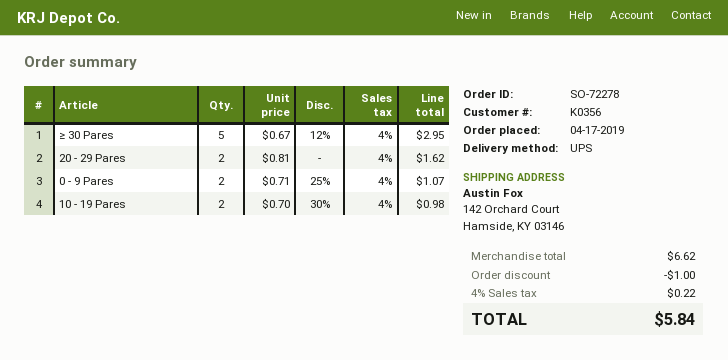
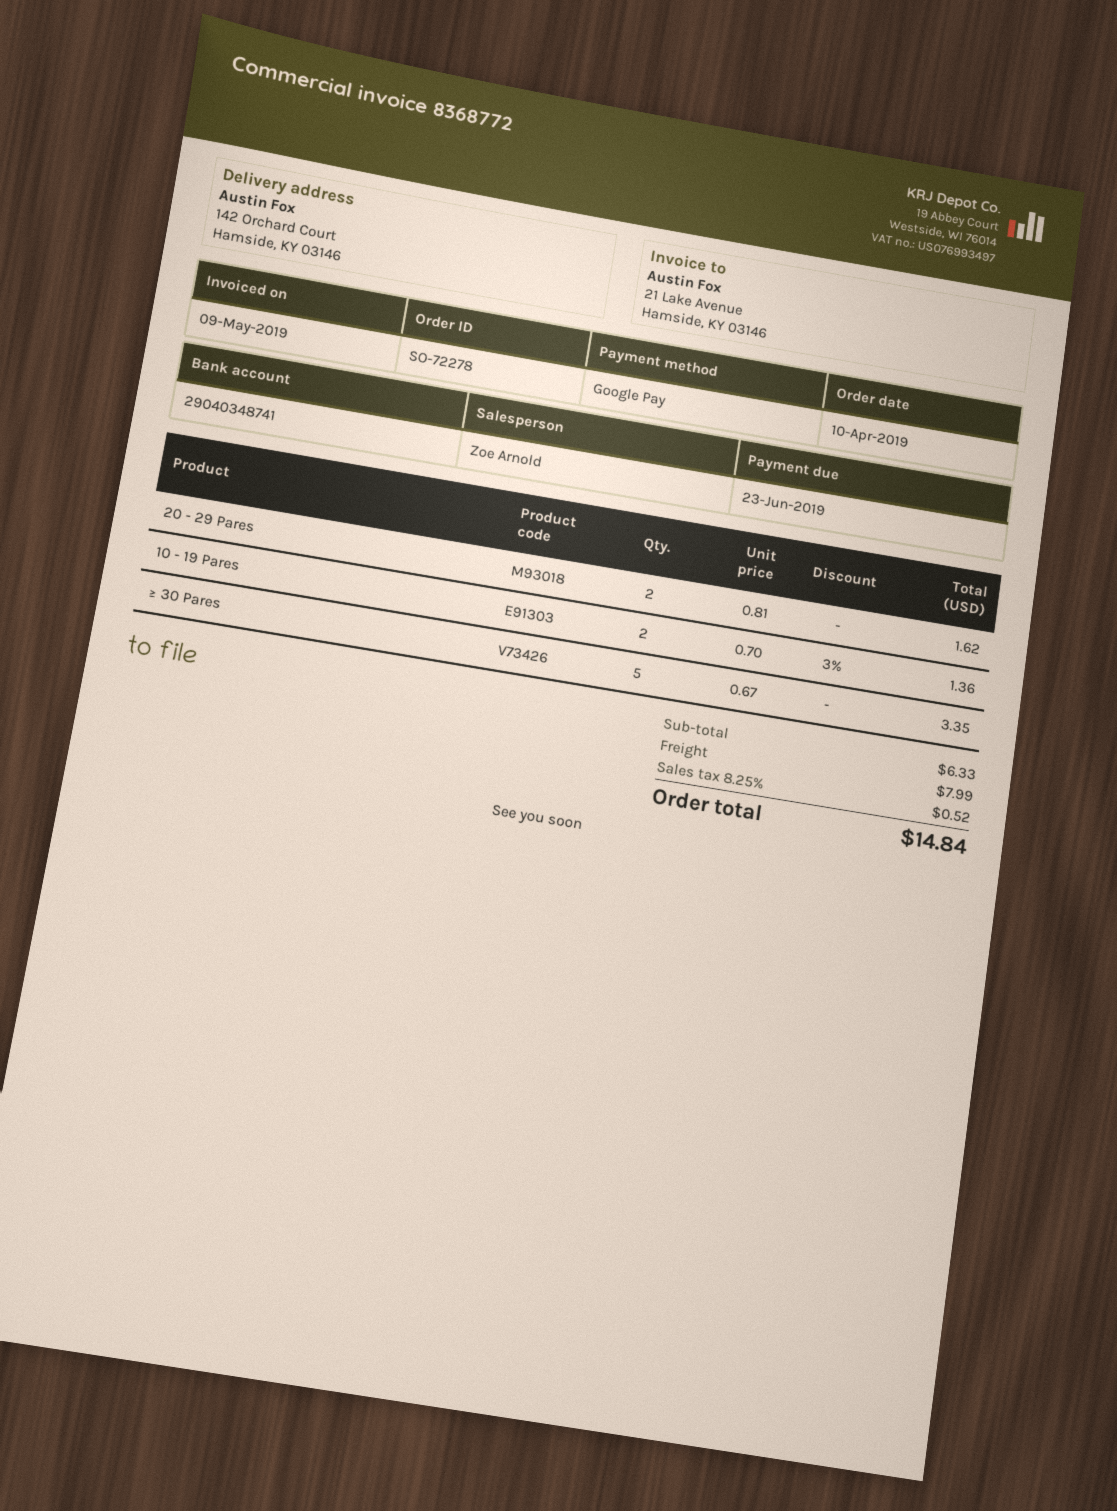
order date: 2019-04-17 -> 2019-04-10
≥ 30 Pares: 5 x 0.67 - 12% = 2.95 -> 5 x 0.67 = 3.35
0 - 9 Pares: 2 x 0.71 - 25% = 1.07 -> none
10 - 19 Pares: 2 x 0.70 - 30% = 0.98 -> 2 x 0.70 - 3% = 1.36
subtotal: 6.62 -> 6.33
discount: 1.00 -> none
shipping: none -> 7.99
tax: 4% = 0.22 -> 8.25% = 0.52
total: 5.84 -> 14.84

